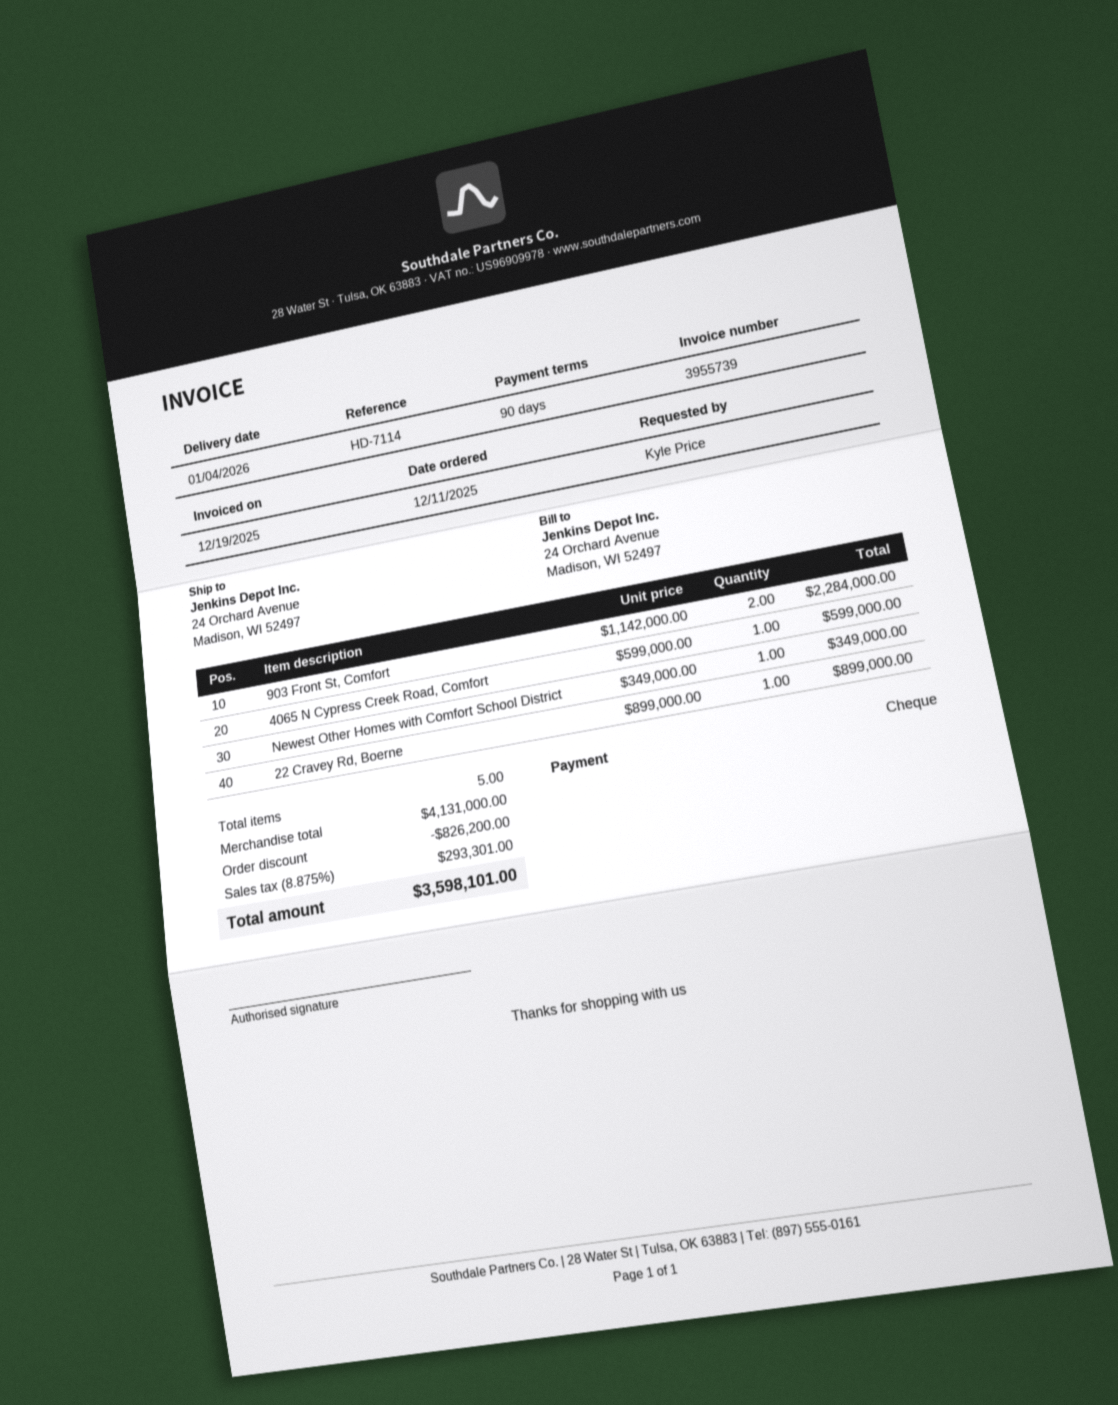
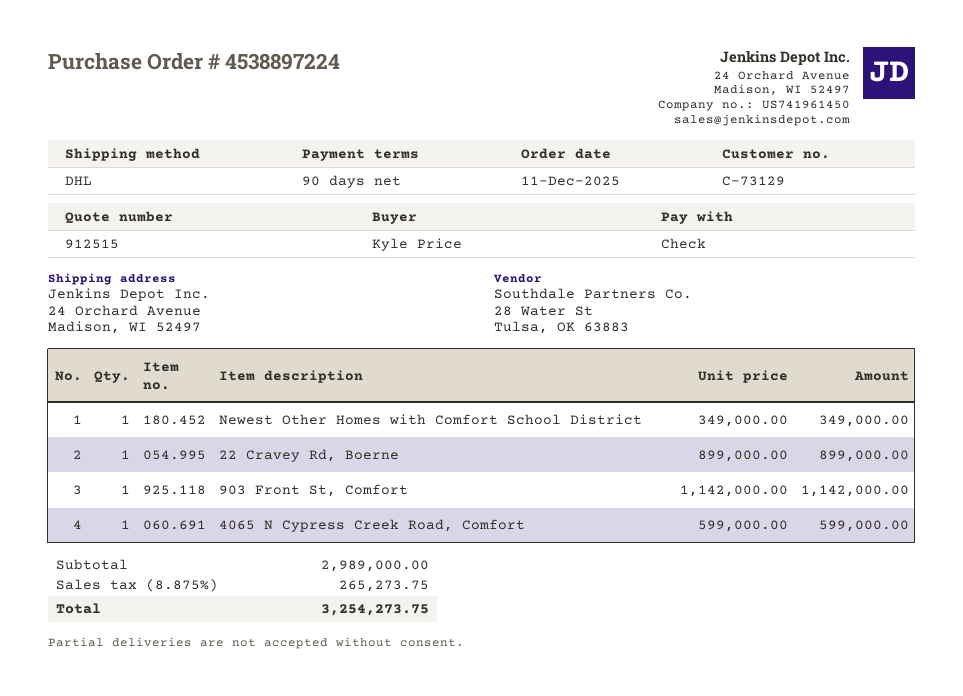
903 Front St, Comfort: 2 x 1142000.00 = 2284000.00 -> 1 x 1142000.00 = 1142000.00
subtotal: 4131000.00 -> 2989000.00
discount: 826200.00 -> none
tax: 8.875% = 293301.00 -> 8.875% = 265273.75
total: 3598101.00 -> 3254273.75

